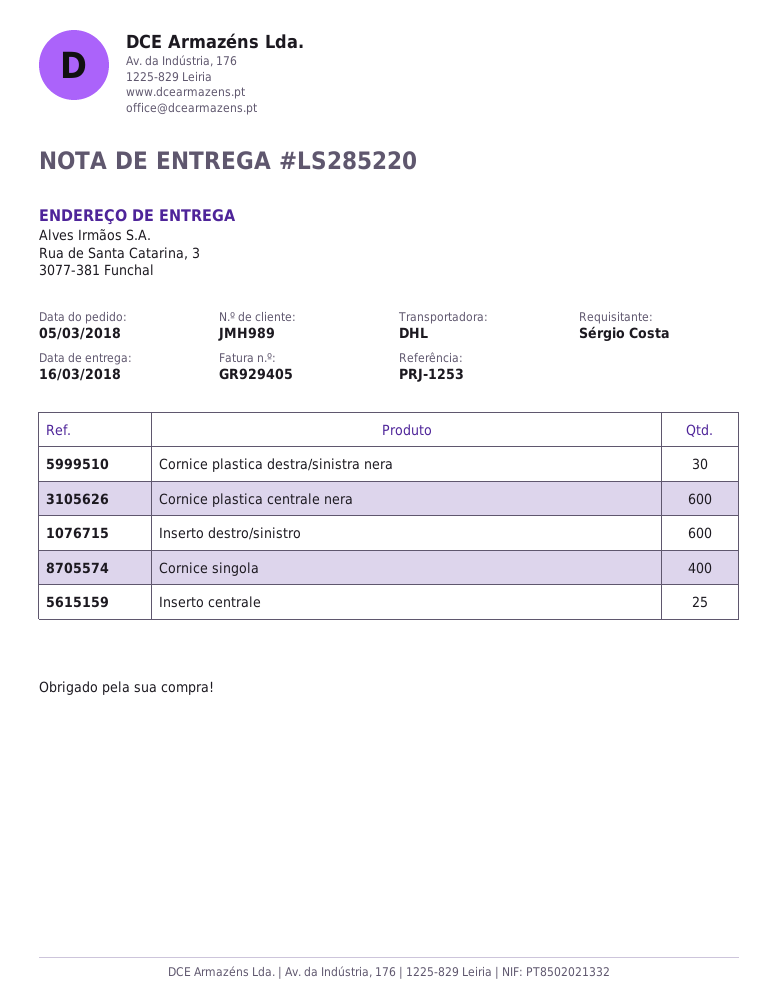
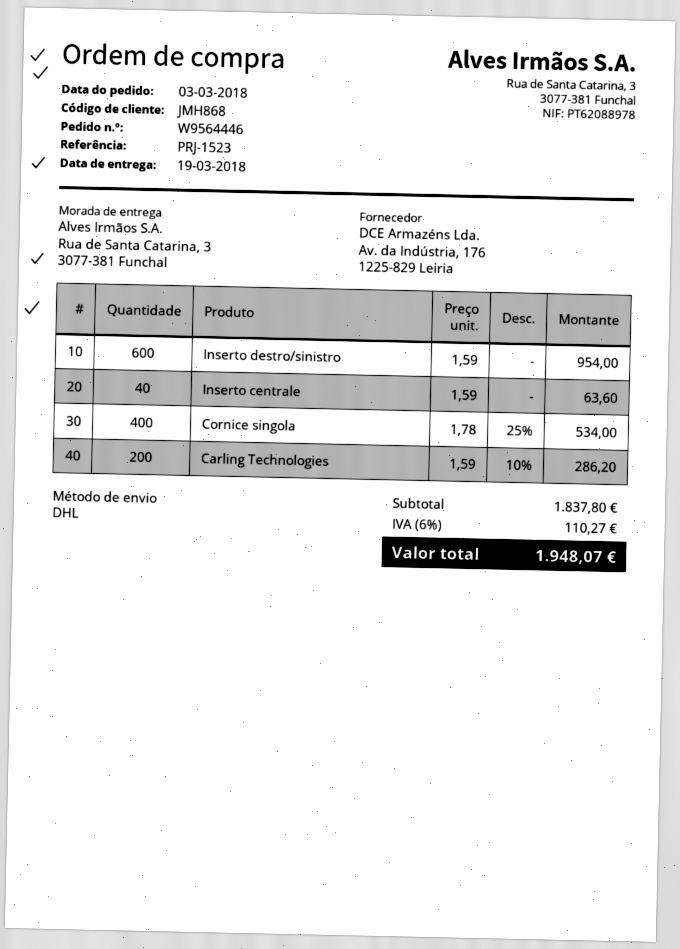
order date: 2018-03-05 -> 2018-03-03
delivery date: 2018-03-16 -> 2018-03-19
customer number: JMH989 -> JMH868
reference: PRJ-1253 -> PRJ-1523
Cornice plastica destra/sinistra nera: 30 -> none
Cornice plastica centrale nera: 600 -> none
Inserto centrale: 25 -> 40
Carling Technologies: none -> 200

